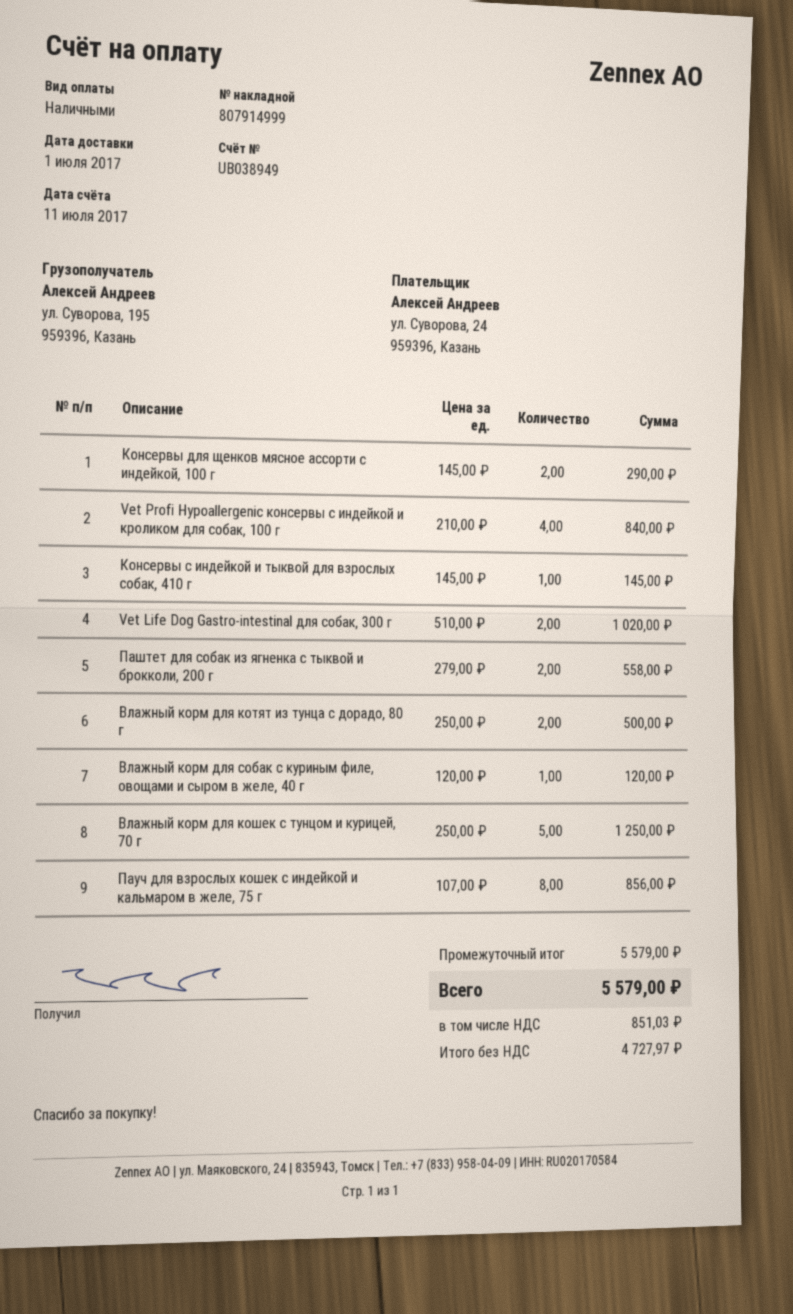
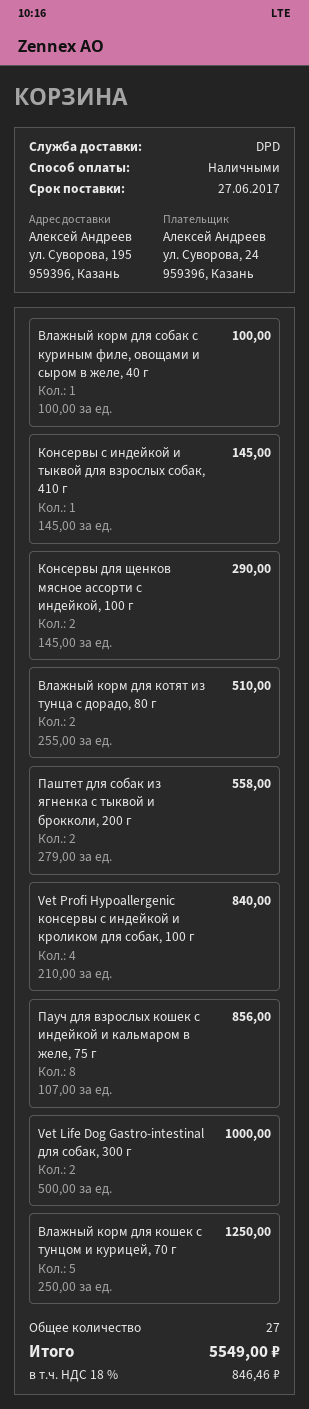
delivery date: 2017-07-01 -> 2017-06-27
Vet Life Dog Gastro-intestinal для собак, 300 г: 2 x 510.00 = 1020.00 -> 2 x 500.00 = 1000.00
Влажный корм для котят из тунца с дорадо, 80 г: 2 x 250.00 = 500.00 -> 2 x 255.00 = 510.00
Влажный корм для собак с куриным филе, овощами и сыром в желе, 40 г: 1 x 120.00 = 120.00 -> 1 x 100.00 = 100.00
tax: 851.03 -> 846.46
total: 5579.00 -> 5549.00

